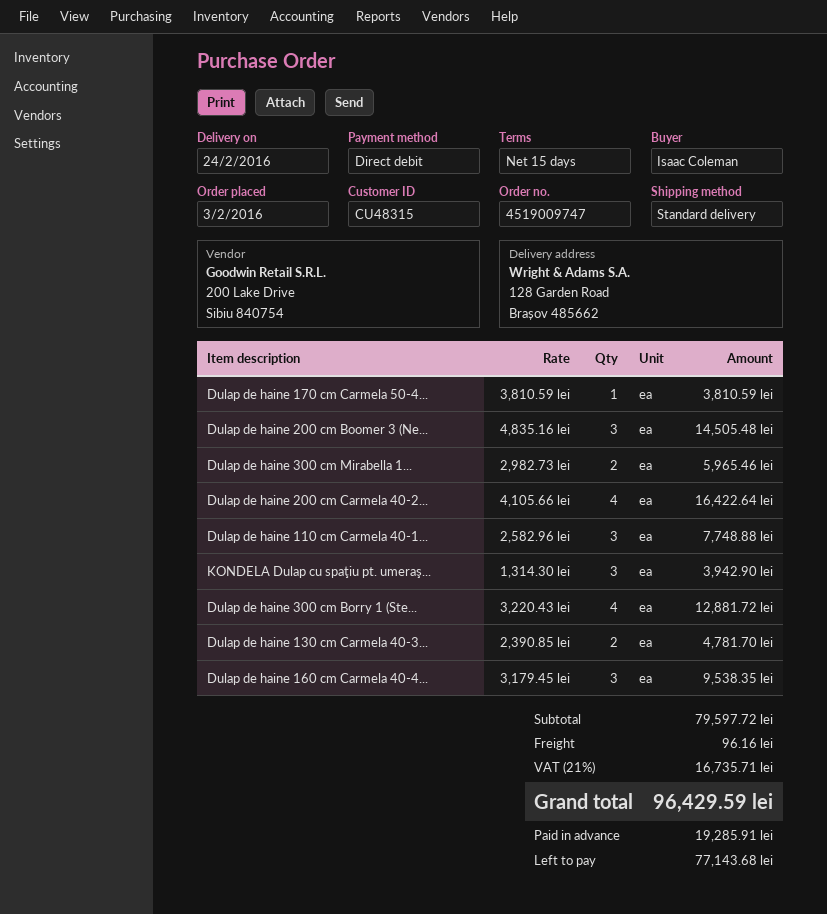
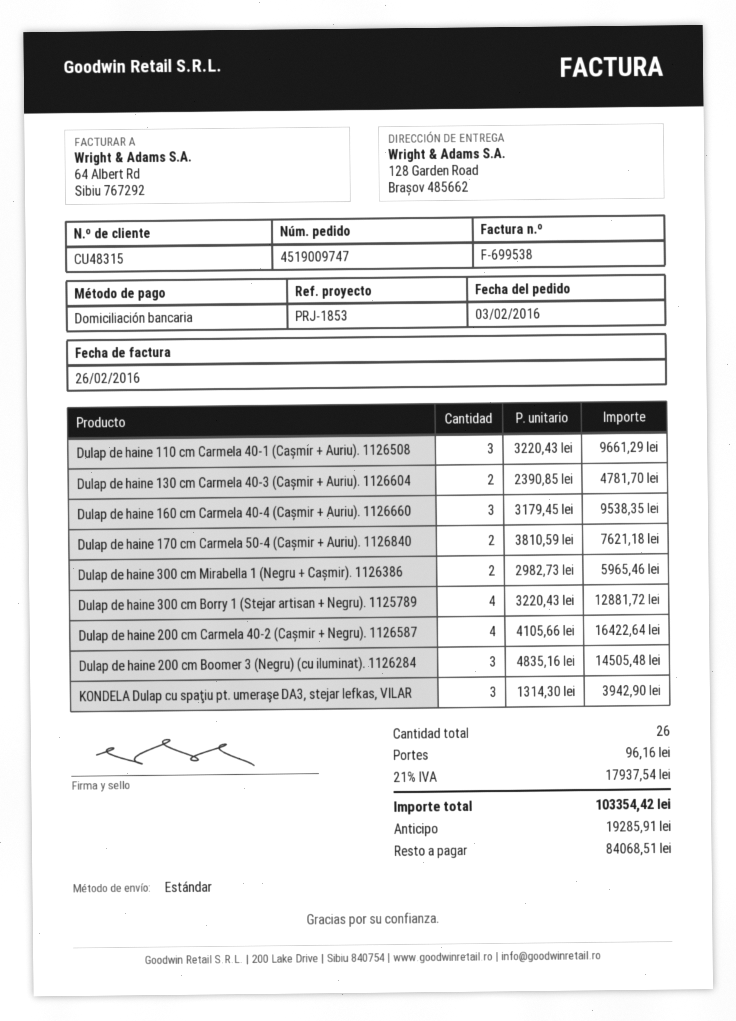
Dulap de haine 170 cm Carmela 50-4...: 1 x 3810.59 = 3810.59 -> 2 x 3810.59 = 7621.18
Dulap de haine 110 cm Carmela 40-1...: 3 x 2582.96 = 7748.88 -> 3 x 3220.43 = 9661.29
tax: 21% = 16735.71 -> 21% = 17937.54
total: 96429.59 -> 103354.42
balance: 77143.68 -> 84068.51

